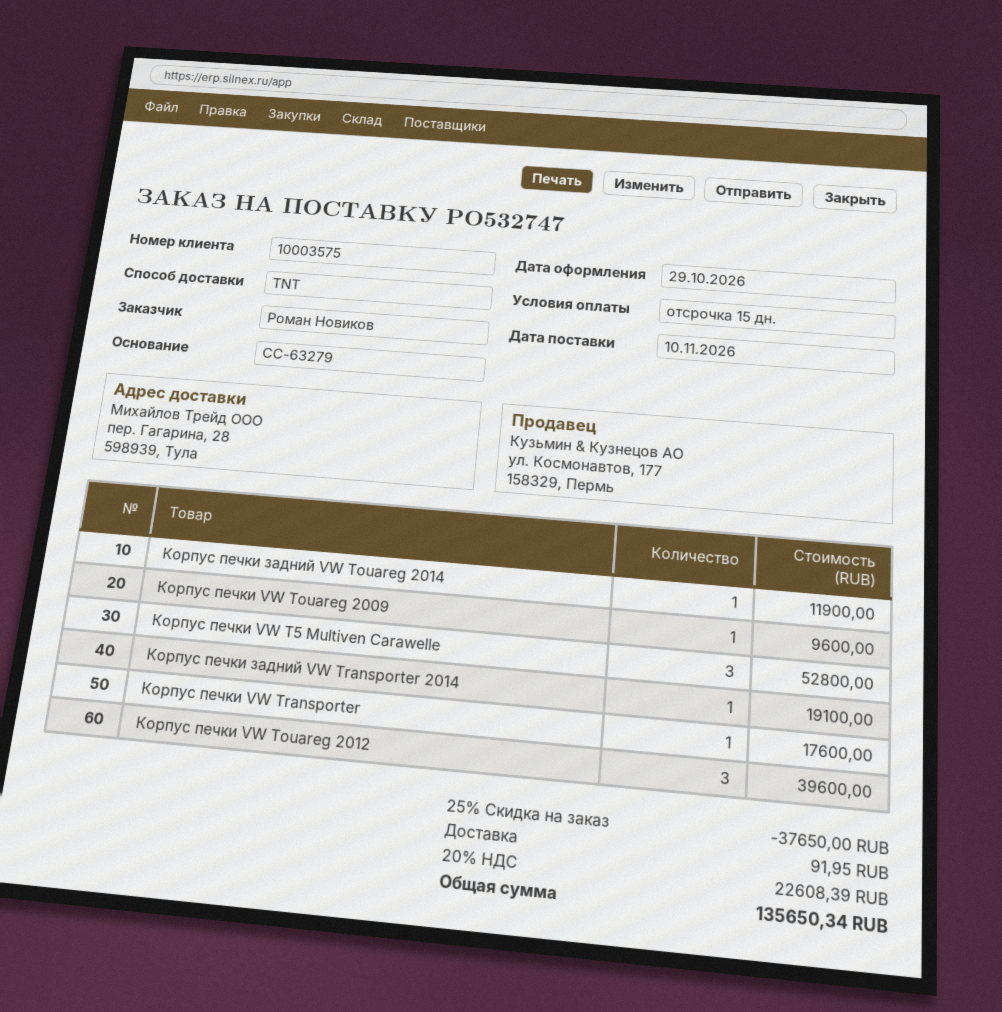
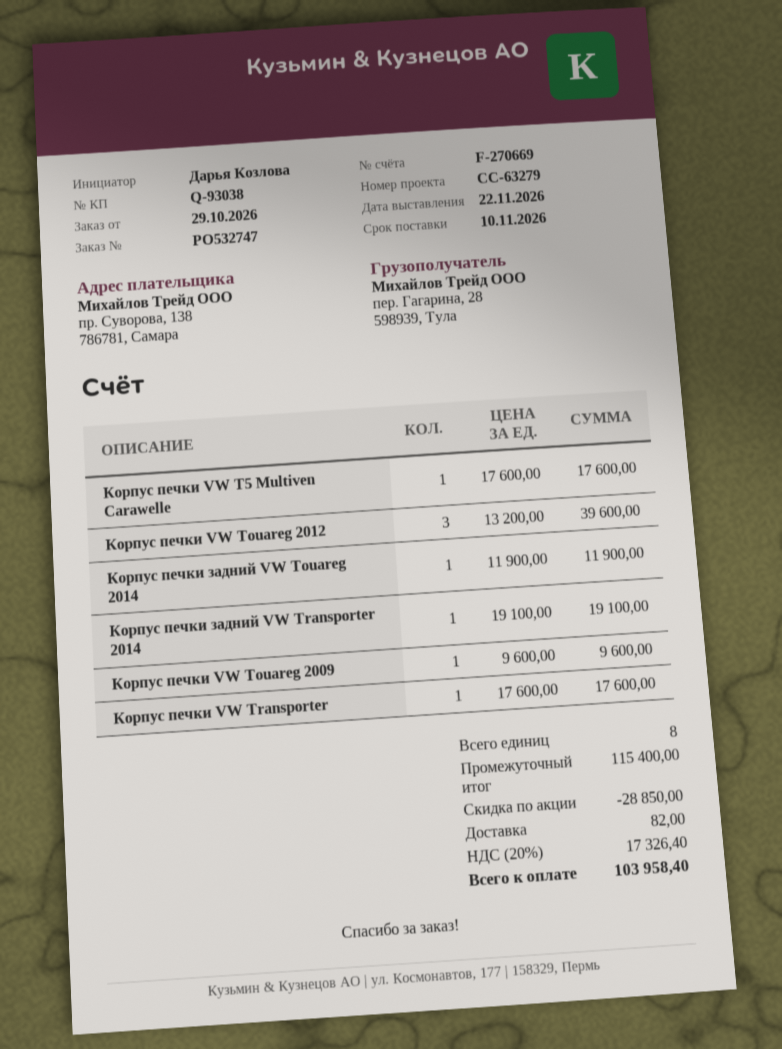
ordered by: Роман Новиков -> Дарья Козлова
Корпус печки VW T5 Multiven Carawelle: 3 for 52800.00 -> 1 for 17600.00
discount: 37650.00 -> 28850.00
shipping: 91.95 -> 82.00
tax: 20% = 22608.39 -> 20% = 17326.40
total: 135650.34 -> 103958.40

